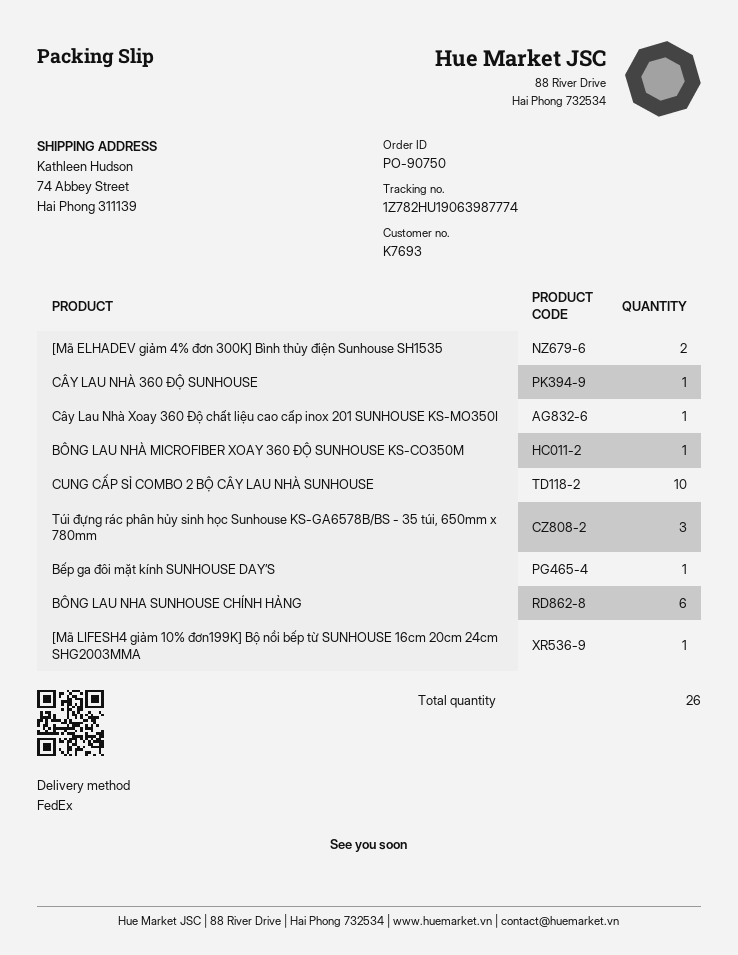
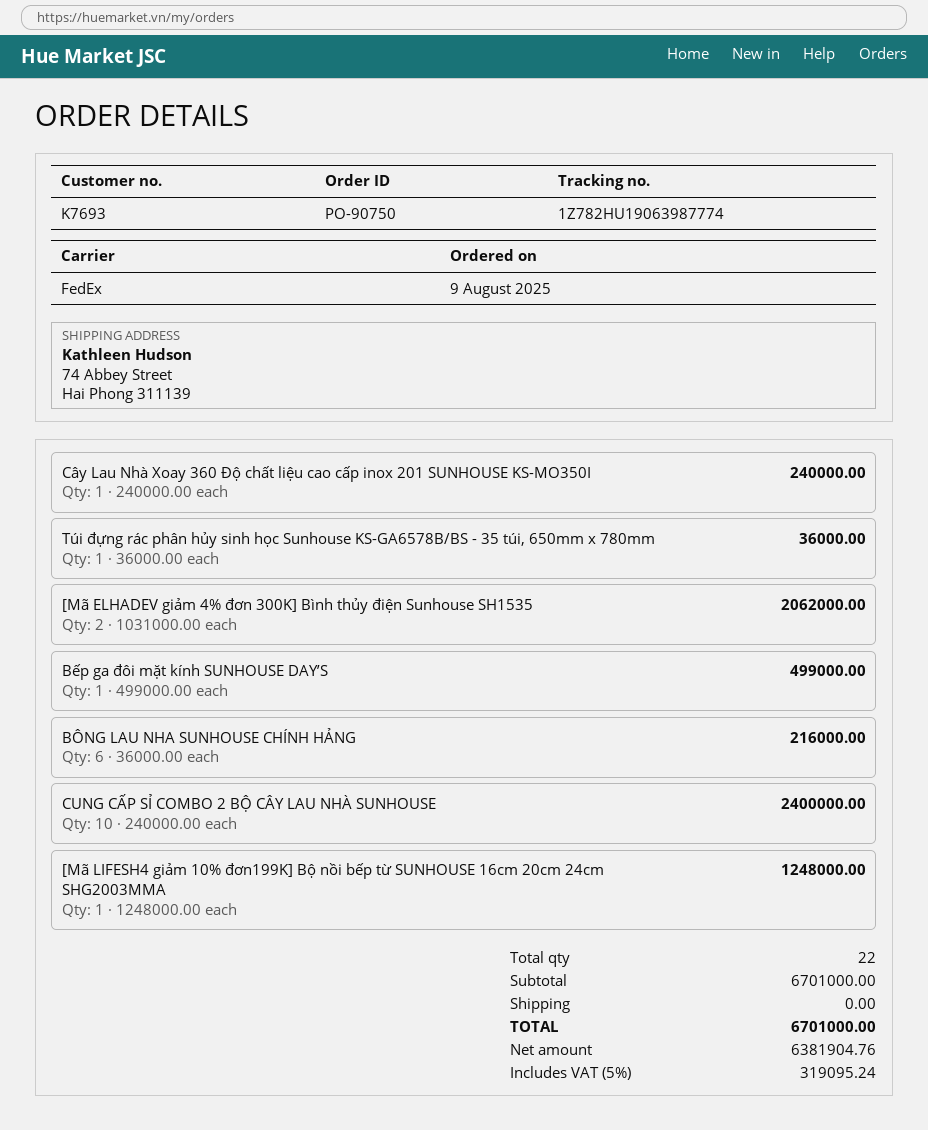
CÂY LAU NHÀ 360 ĐỘ SUNHOUSE: 1 -> none
BÔNG LAU NHÀ MICROFIBER XOAY 360 ĐỘ SUNHOUSE KS-CO350M: 1 -> none
Túi đựng rác phân hủy sinh học Sunhouse KS-GA6578B/BS - 35 túi, 650mm x 780mm: 3 -> 1
total quantity: 26 -> 22

